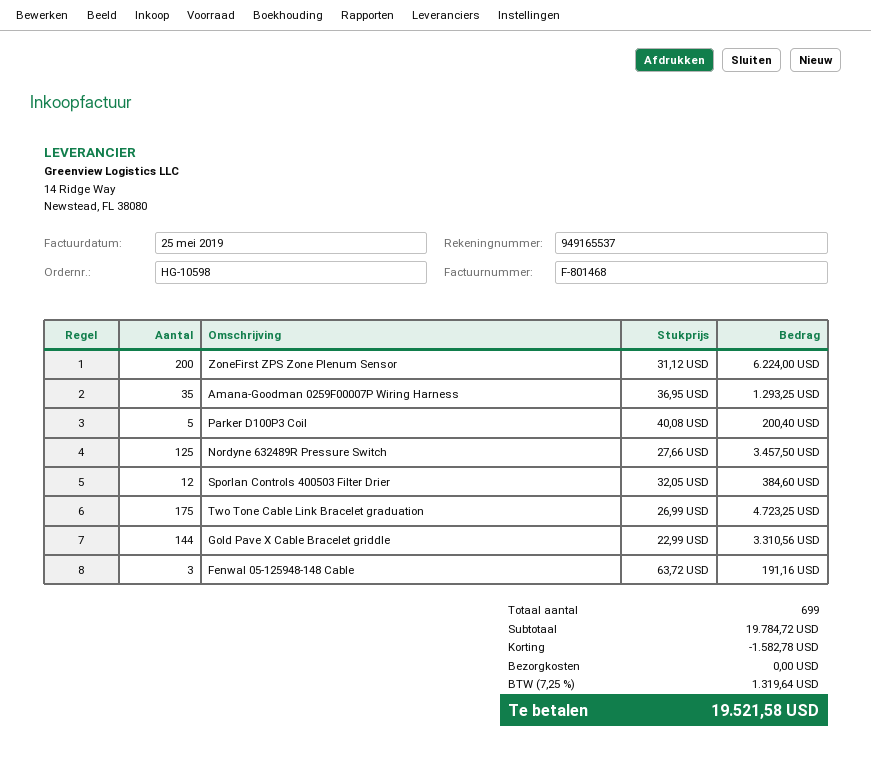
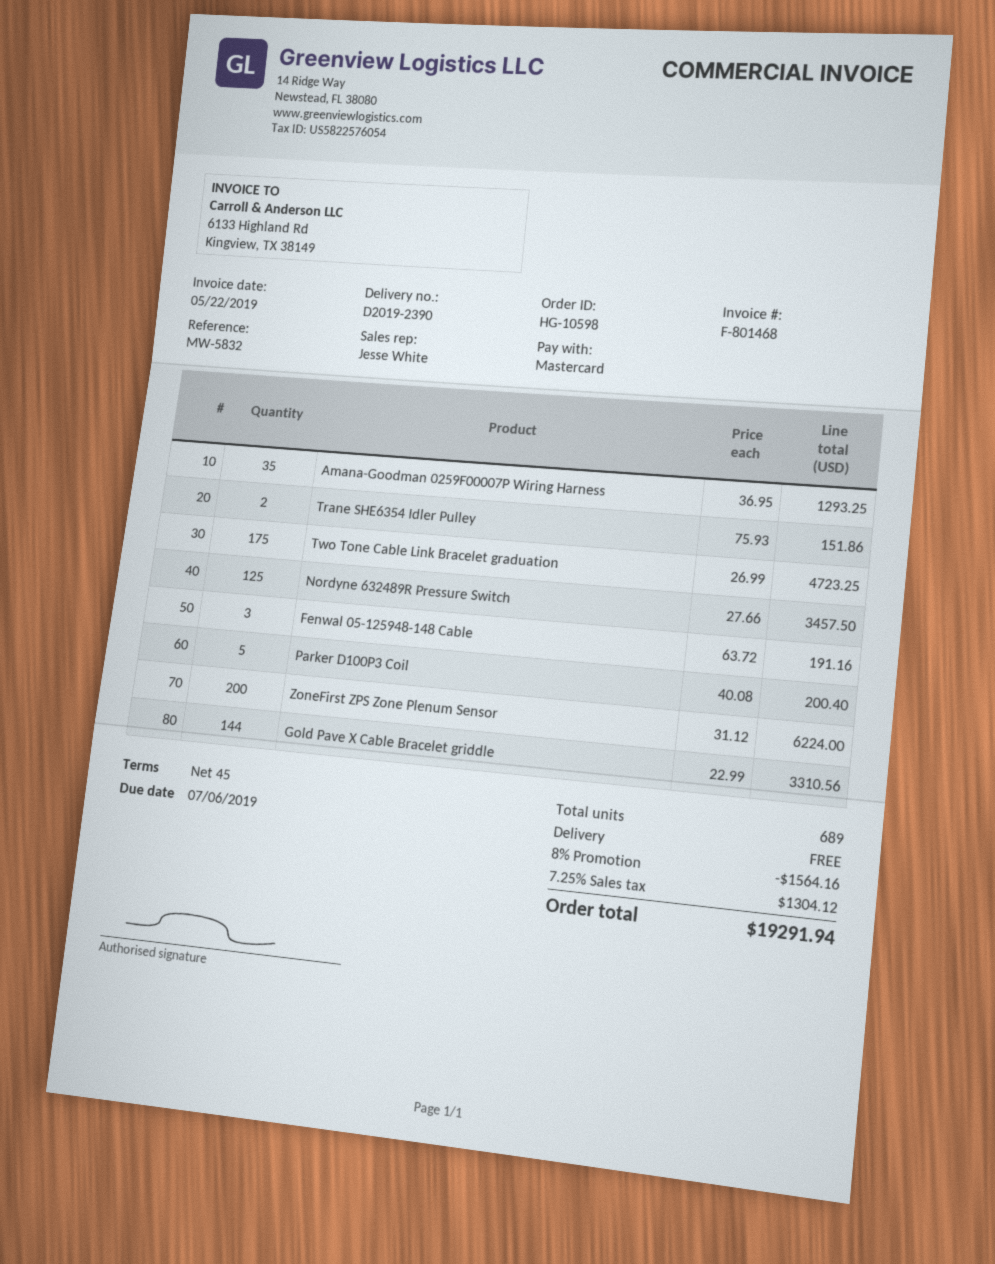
invoice date: 2019-05-25 -> 2019-05-22
Sporlan Controls 400503 Filter Drier: 12 x 32.05 = 384.60 -> none
Trane SHE6354 Idler Pulley: none -> 2 x 75.93 = 151.86
total quantity: 699 -> 689
discount: 1582.78 -> 1564.16
tax: 7.25% = 1319.64 -> 7.25% = 1304.12
total: 19521.58 -> 19291.94

